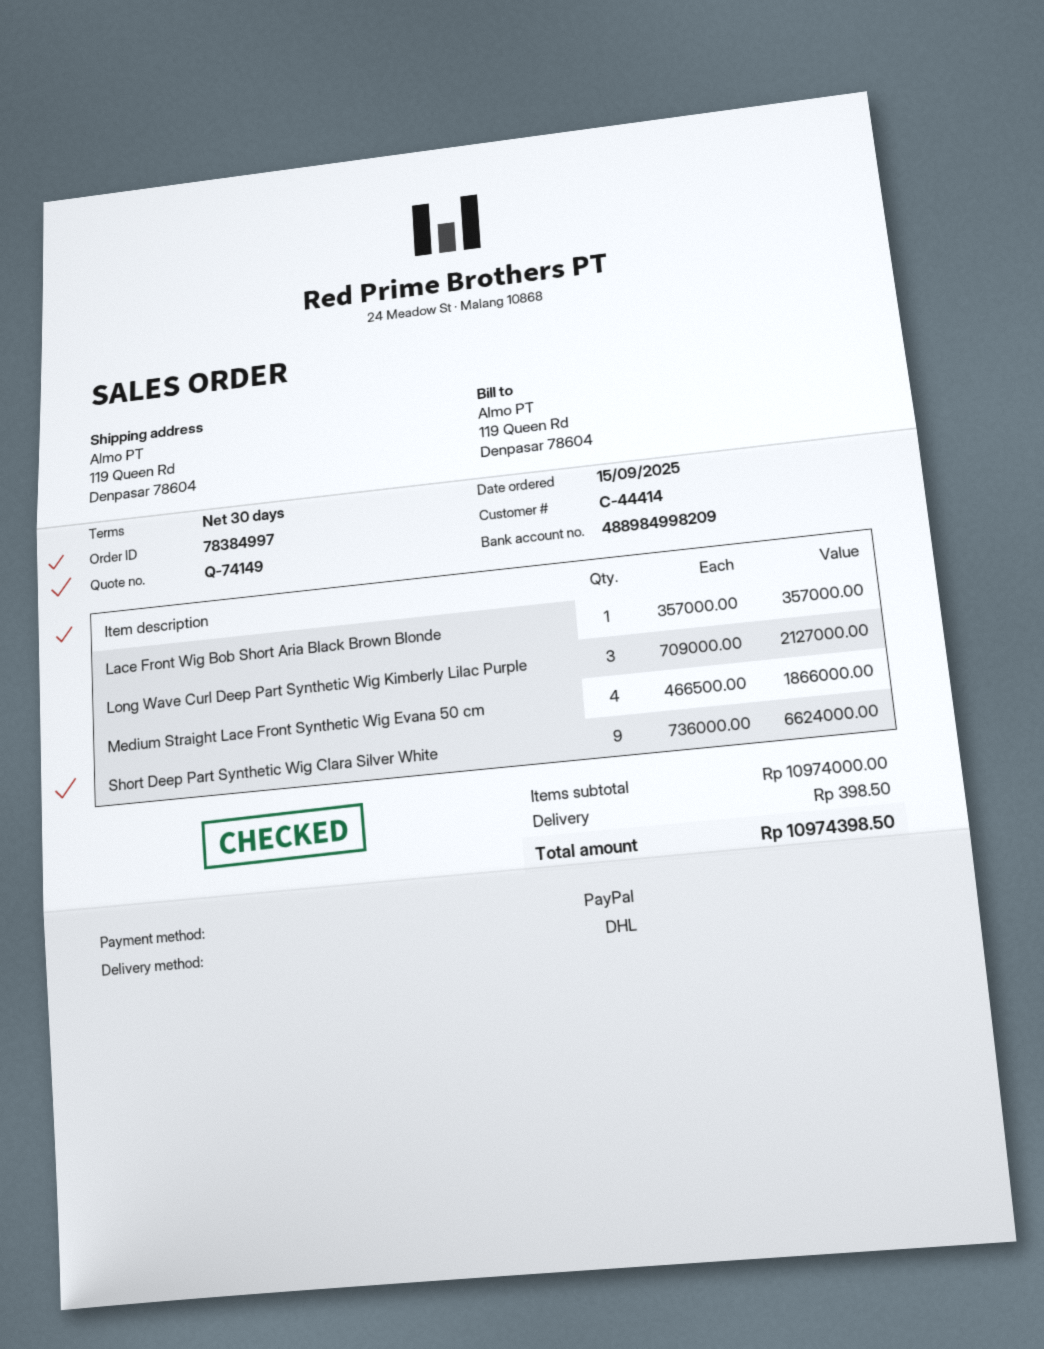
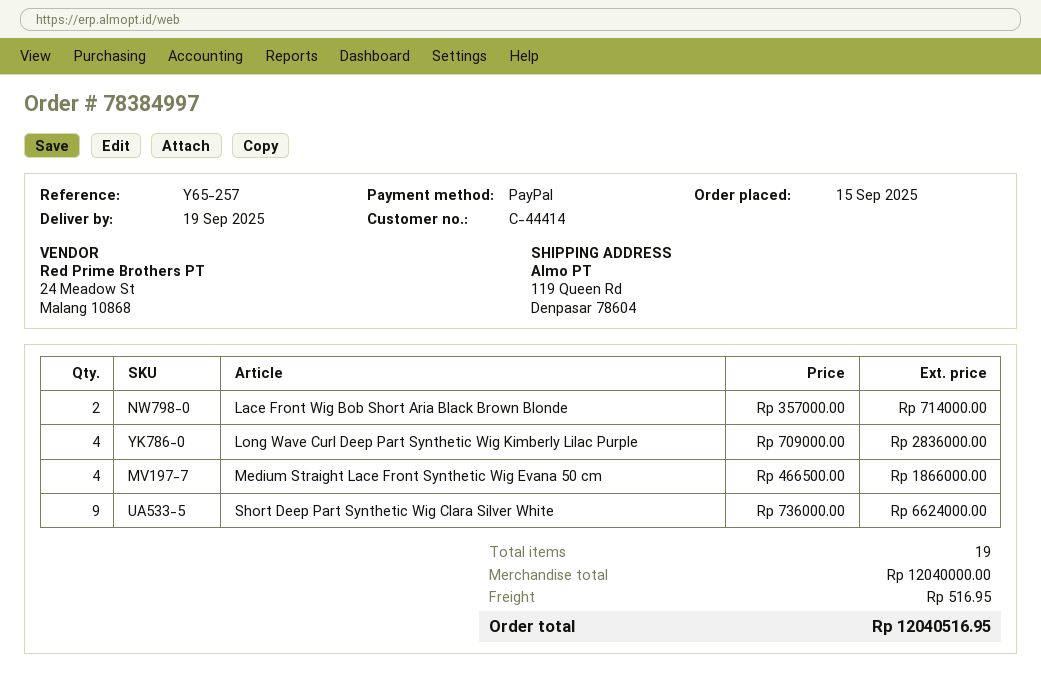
Lace Front Wig Bob Short Aria Black Brown Blonde: 1 x 357000.00 = 357000.00 -> 2 x 357000.00 = 714000.00
Long Wave Curl Deep Part Synthetic Wig Kimberly Lilac Purple: 3 x 709000.00 = 2127000.00 -> 4 x 709000.00 = 2836000.00
subtotal: 10974000.00 -> 12040000.00
shipping: 398.50 -> 516.95
total: 10974398.50 -> 12040516.95

